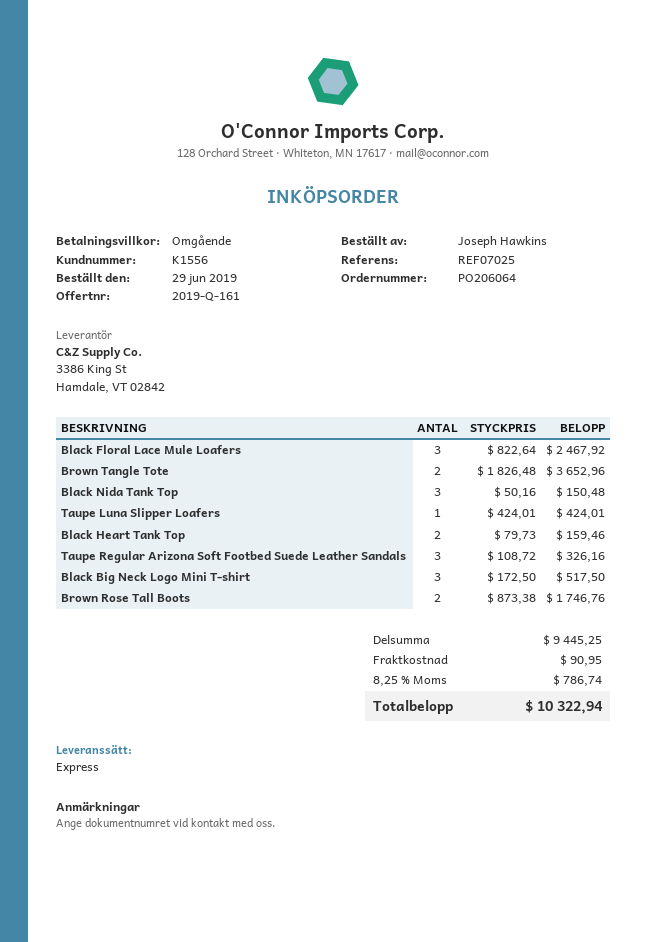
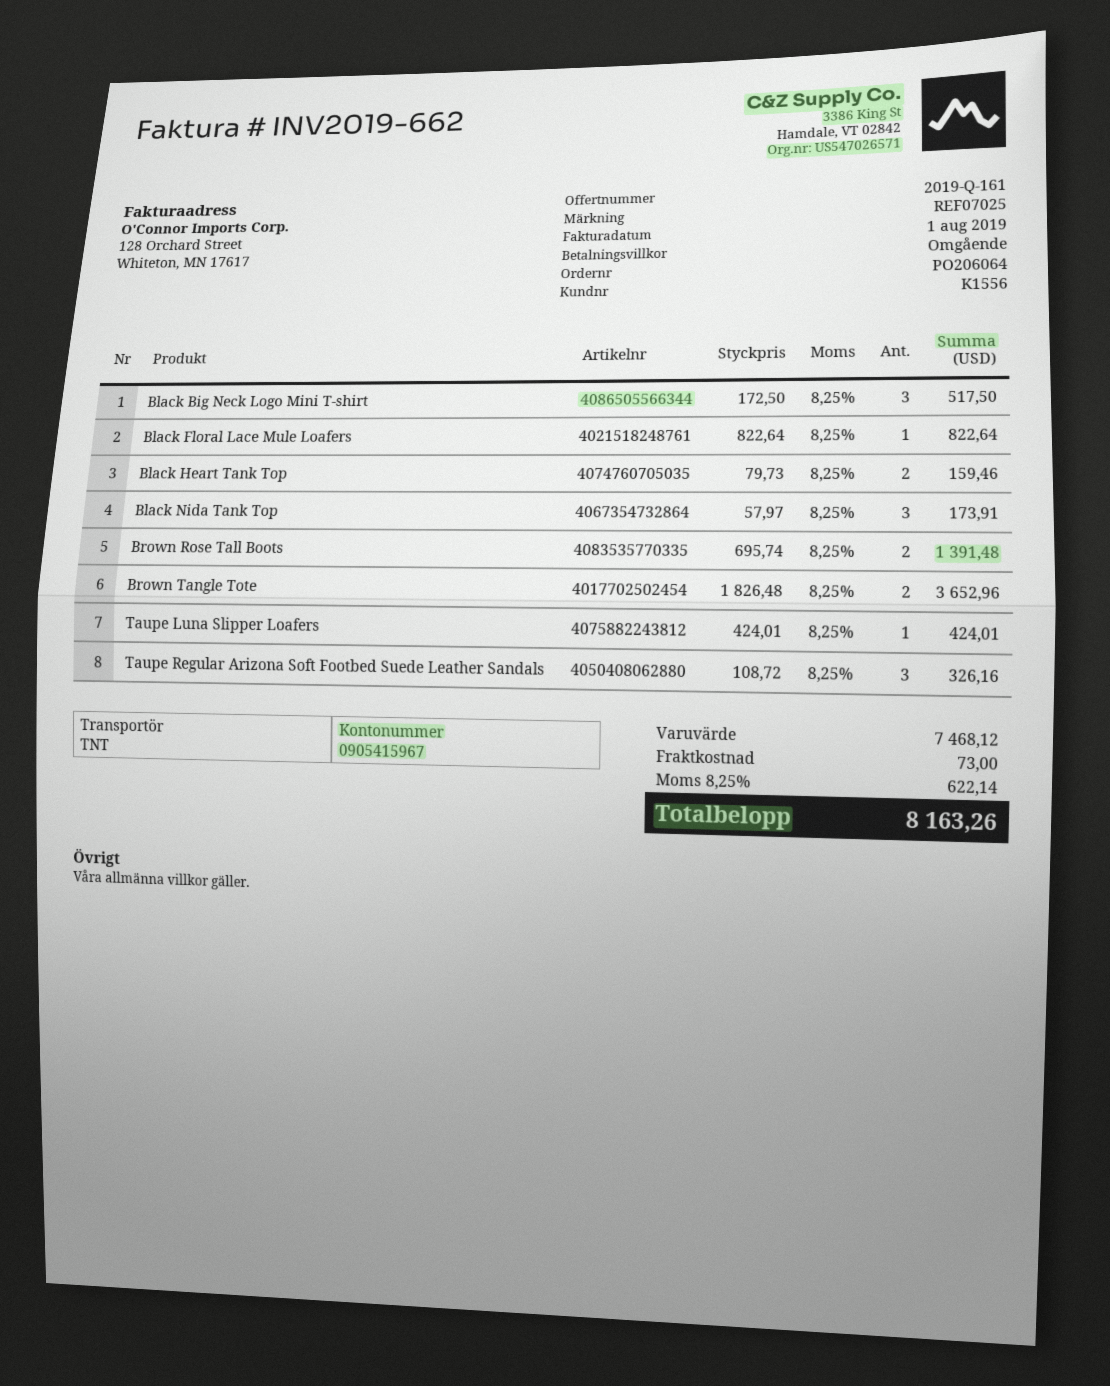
shipping method: express -> TNT
Black Floral Lace Mule Loafers: 3 x 822.64 = 2467.92 -> 1 x 822.64 = 822.64
Black Nida Tank Top: 3 x 50.16 = 150.48 -> 3 x 57.97 = 173.91
Brown Rose Tall Boots: 2 x 873.38 = 1746.76 -> 2 x 695.74 = 1391.48
subtotal: 9445.25 -> 7468.12
shipping: 90.95 -> 73.00
tax: 8.25% = 786.74 -> 8.25% = 622.14
total: 10322.94 -> 8163.26

